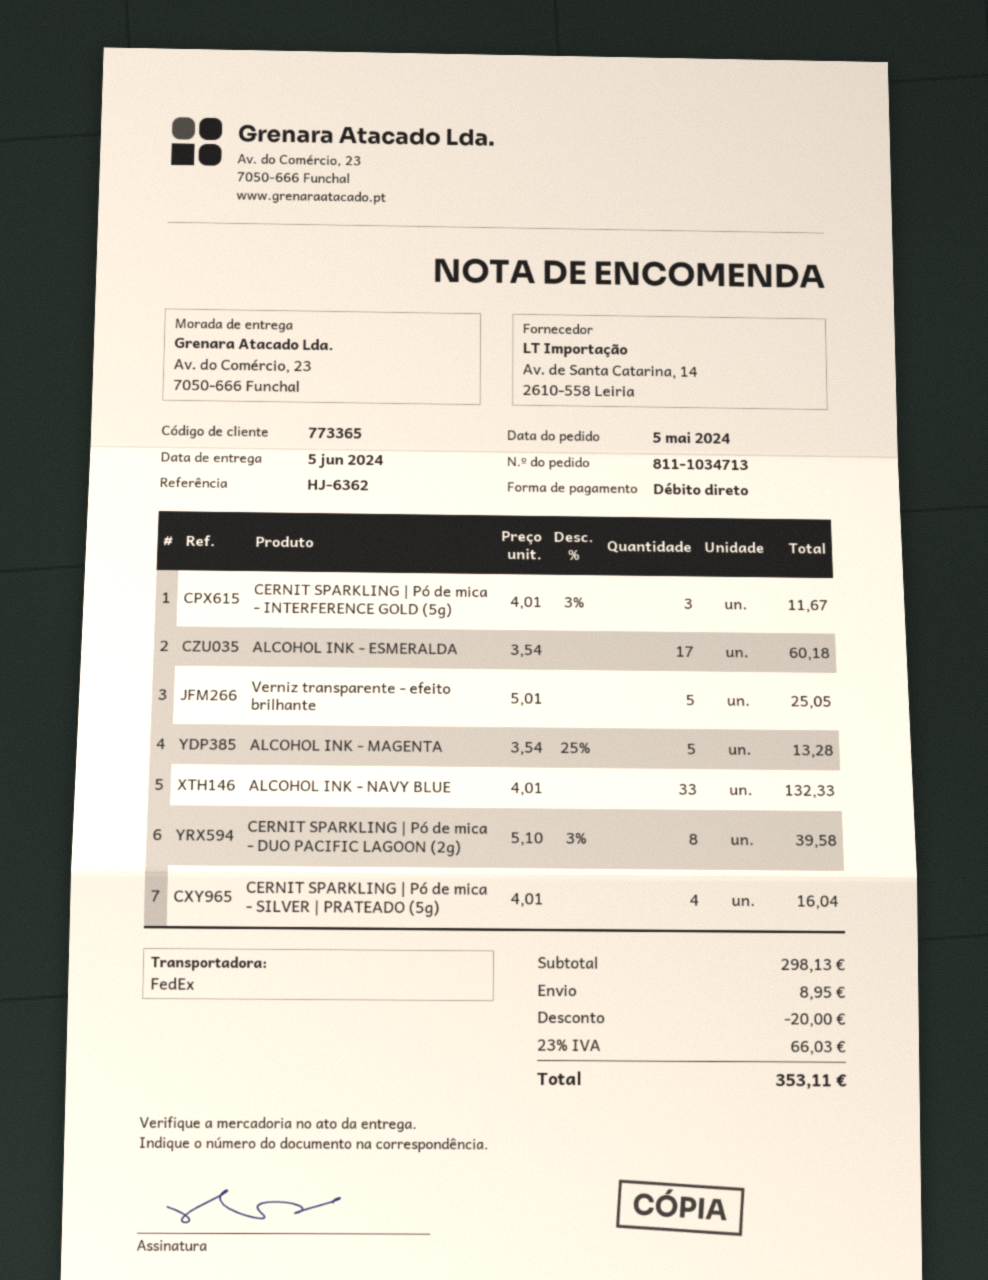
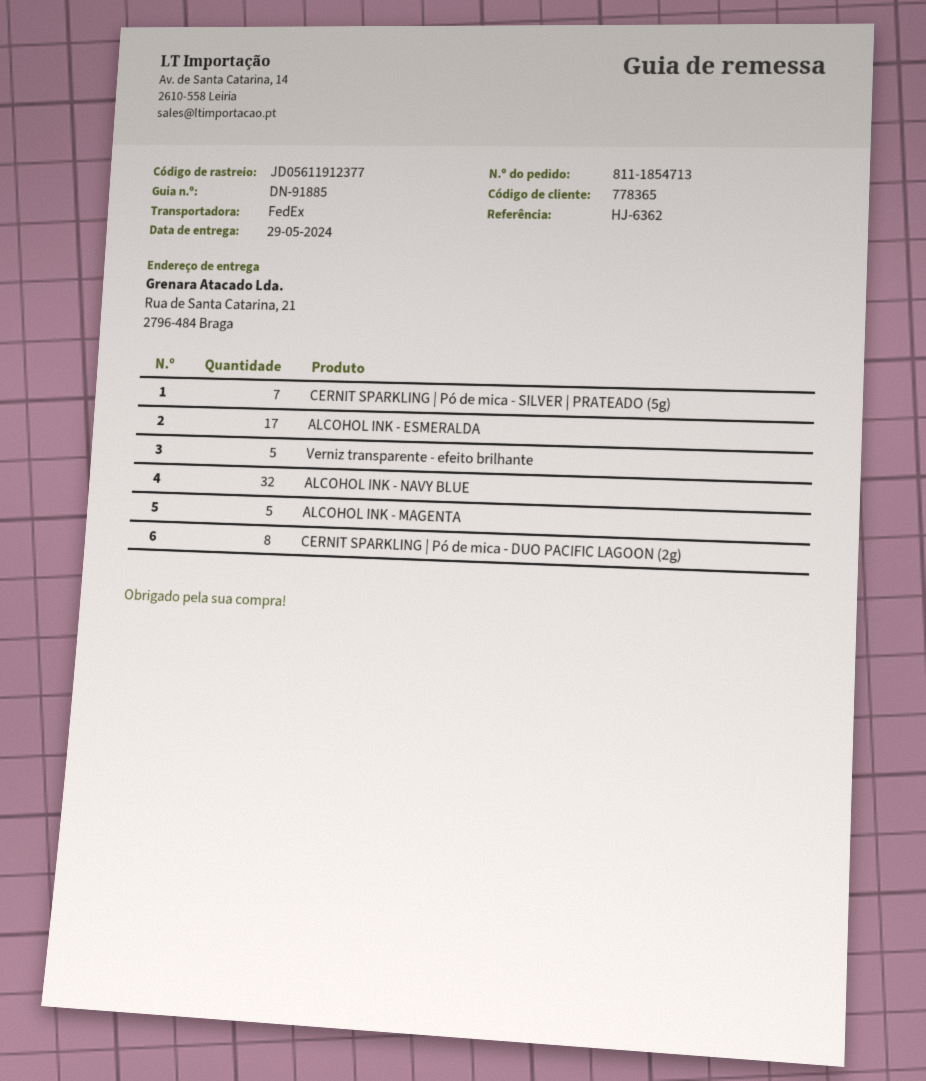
order number: 811-1034713 -> 811-1854713
delivery date: 2024-06-05 -> 2024-05-29
customer number: 773365 -> 778365
ship to: Av. do Comércio, 23, 7050-666 Funchal -> Rua de Santa Catarina, 21, 2796-484 Braga
CERNIT SPARKLING | Pó de mica - INTERFERENCE GOLD (5g): 3 -> none
ALCOHOL INK - NAVY BLUE: 33 -> 32
CERNIT SPARKLING | Pó de mica - SILVER | PRATEADO (5g): 4 -> 7

